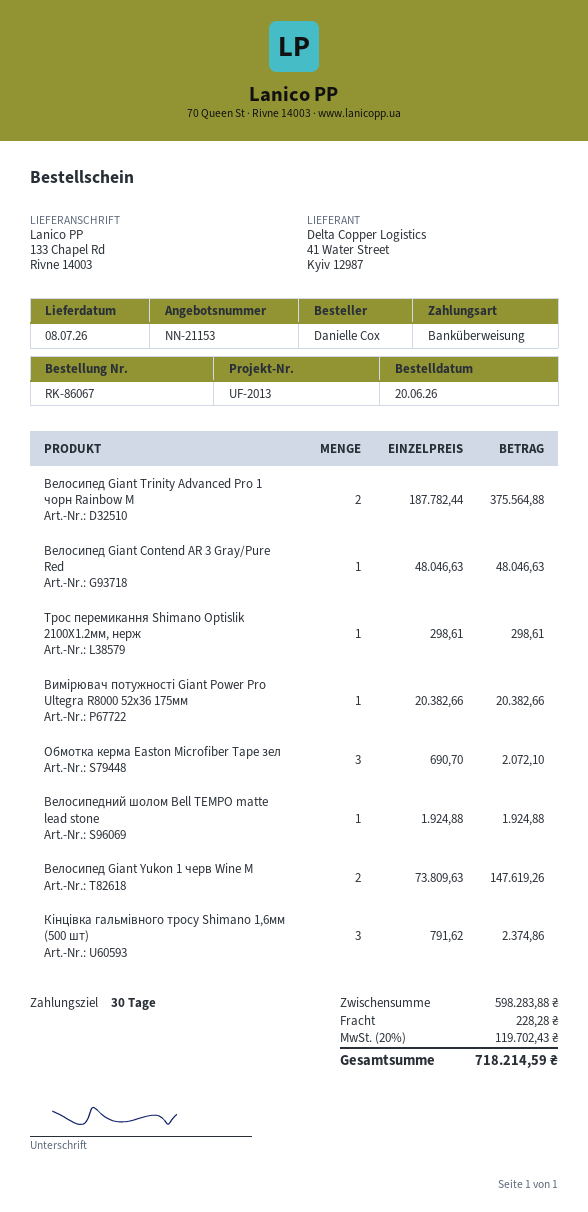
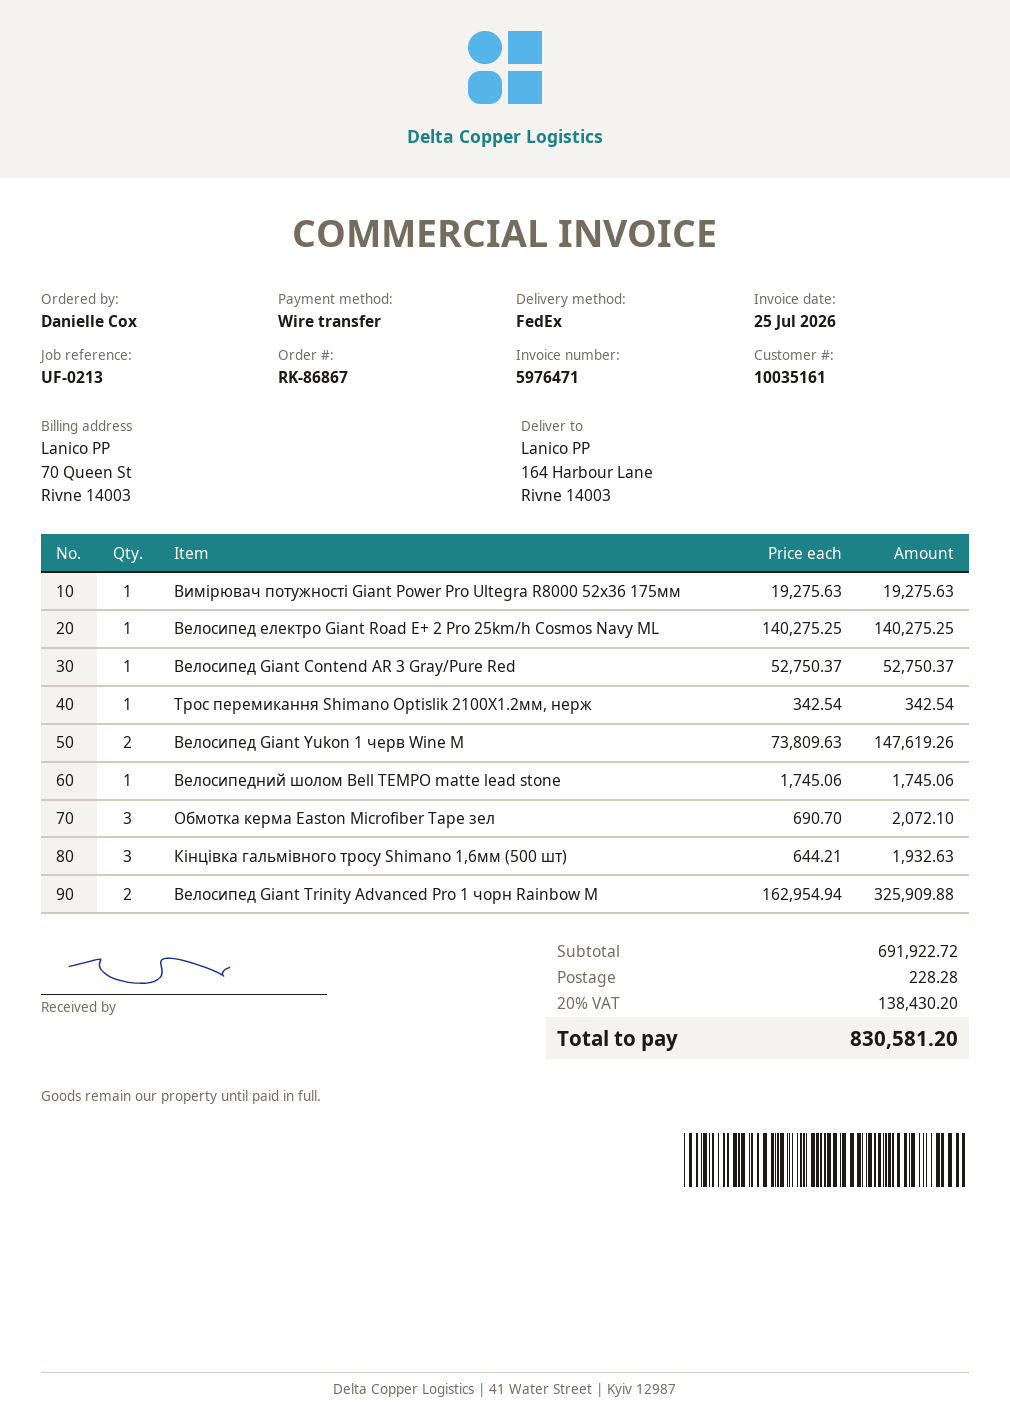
order number: RK-86067 -> RK-86867
reference: UF-2013 -> UF-0213
ship to: 133 Chapel Rd, Rivne 14003 -> 164 Harbour Lane, Rivne 14003
Велосипед Giant Trinity Advanced Pro 1 чорн Rainbow M: 2 x 187782.44 = 375564.88 -> 2 x 162954.94 = 325909.88
Велосипед Giant Contend AR 3 Gray/Pure Red: 1 x 48046.63 = 48046.63 -> 1 x 52750.37 = 52750.37
Трос перемикання Shimano Optislik 2100Х1.2мм, нерж: 1 x 298.61 = 298.61 -> 1 x 342.54 = 342.54
Вимірювач потужності Giant Power Pro Ultegra R8000 52х36 175мм: 1 x 20382.66 = 20382.66 -> 1 x 19275.63 = 19275.63
Велосипедний шолом Bell TEMPO matte lead stone: 1 x 1924.88 = 1924.88 -> 1 x 1745.06 = 1745.06
Кінцівка гальмівного тросу Shimano 1,6мм (500 шт): 3 x 791.62 = 2374.86 -> 3 x 644.21 = 1932.63
Велосипед електро Giant Road E+ 2 Pro 25km/h Cosmos Navy ML: none -> 1 x 140275.25 = 140275.25
subtotal: 598283.88 -> 691922.72
tax: 20% = 119702.43 -> 20% = 138430.20
total: 718214.59 -> 830581.20

